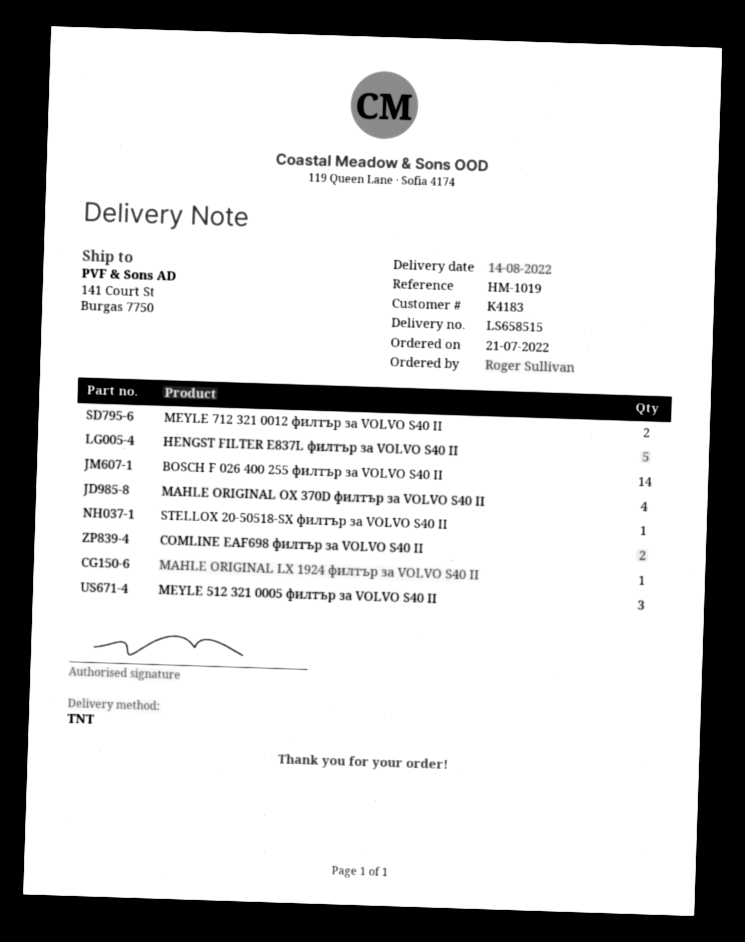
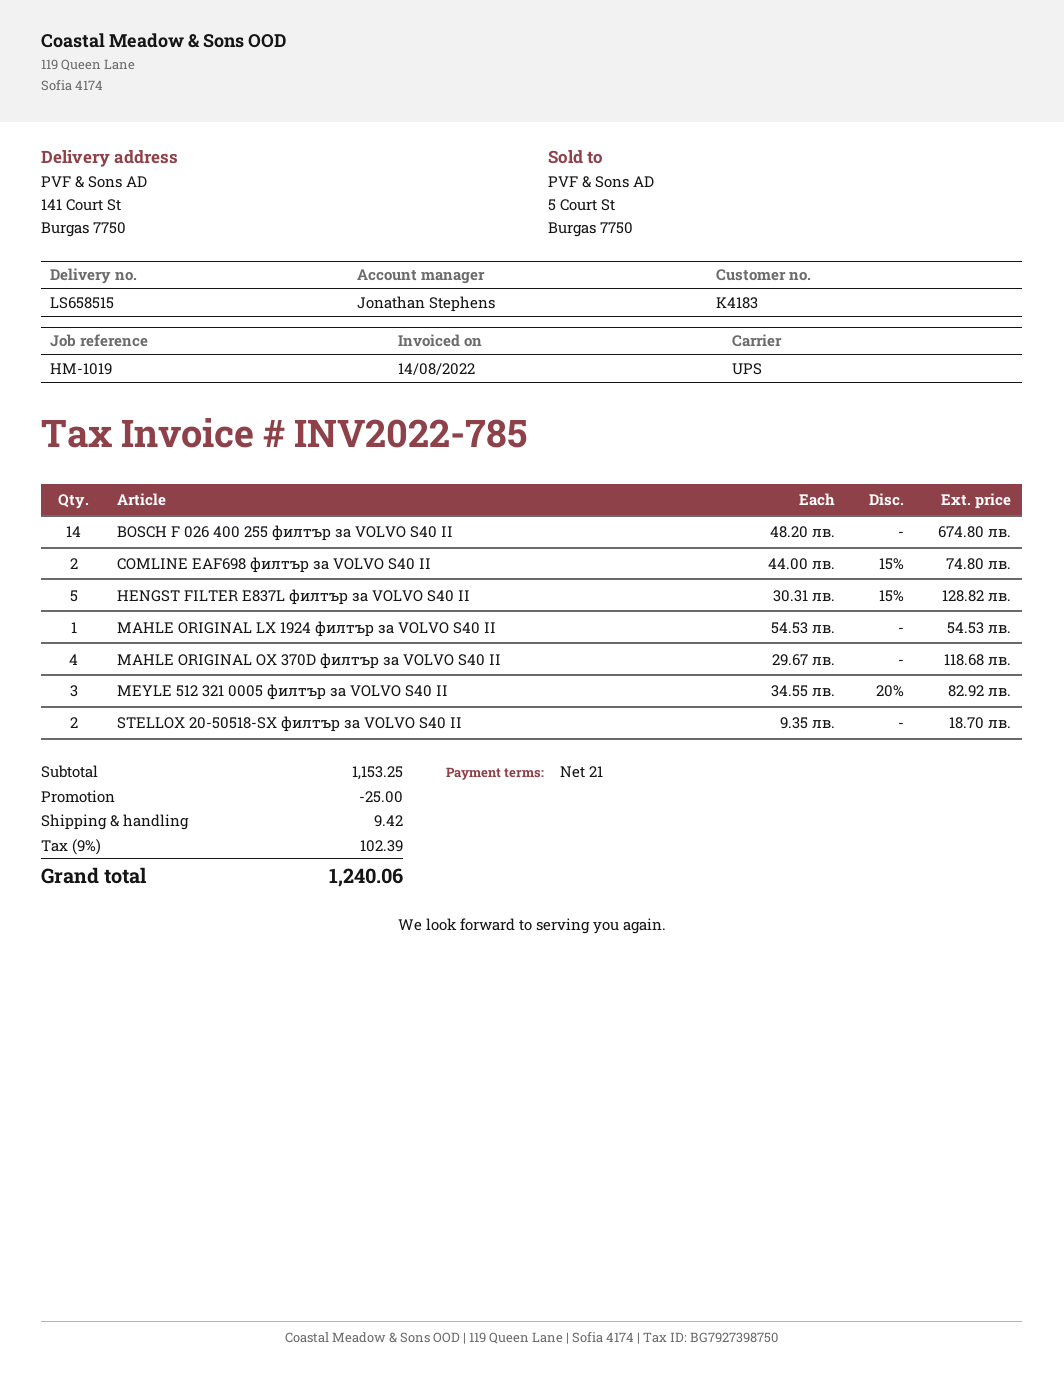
shipping method: TNT -> UPS
MEYLE 712 321 0012 филтър за VOLVO S40 II: 2 -> none
STELLOX 20-50518-SX филтър за VOLVO S40 II: 1 -> 2

